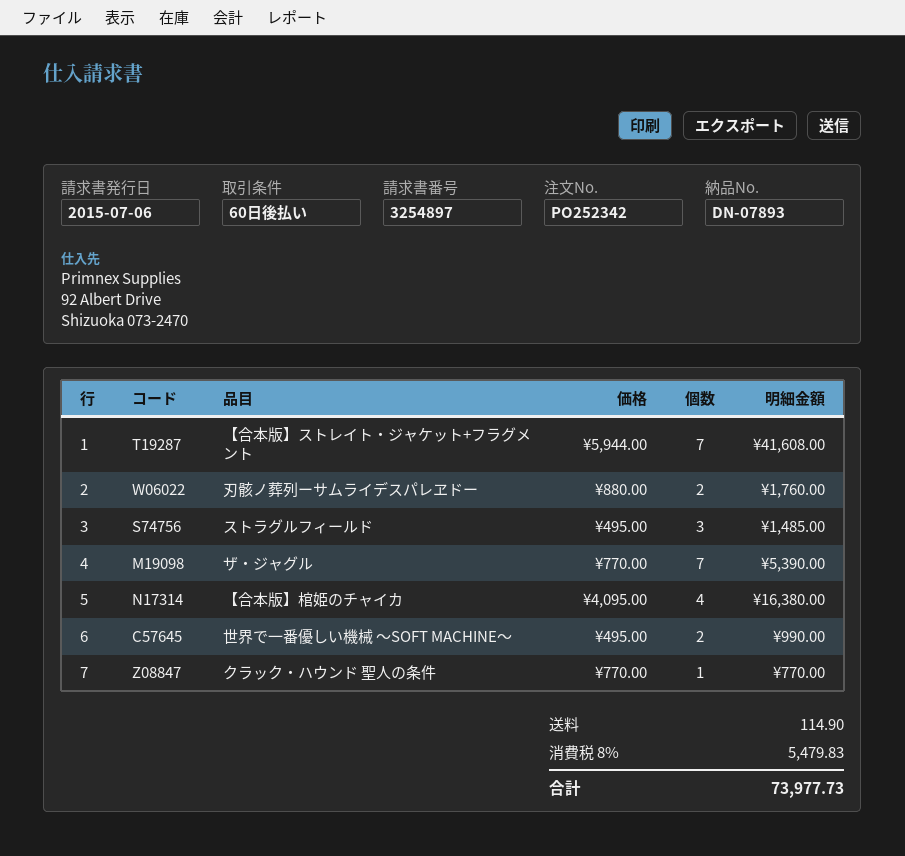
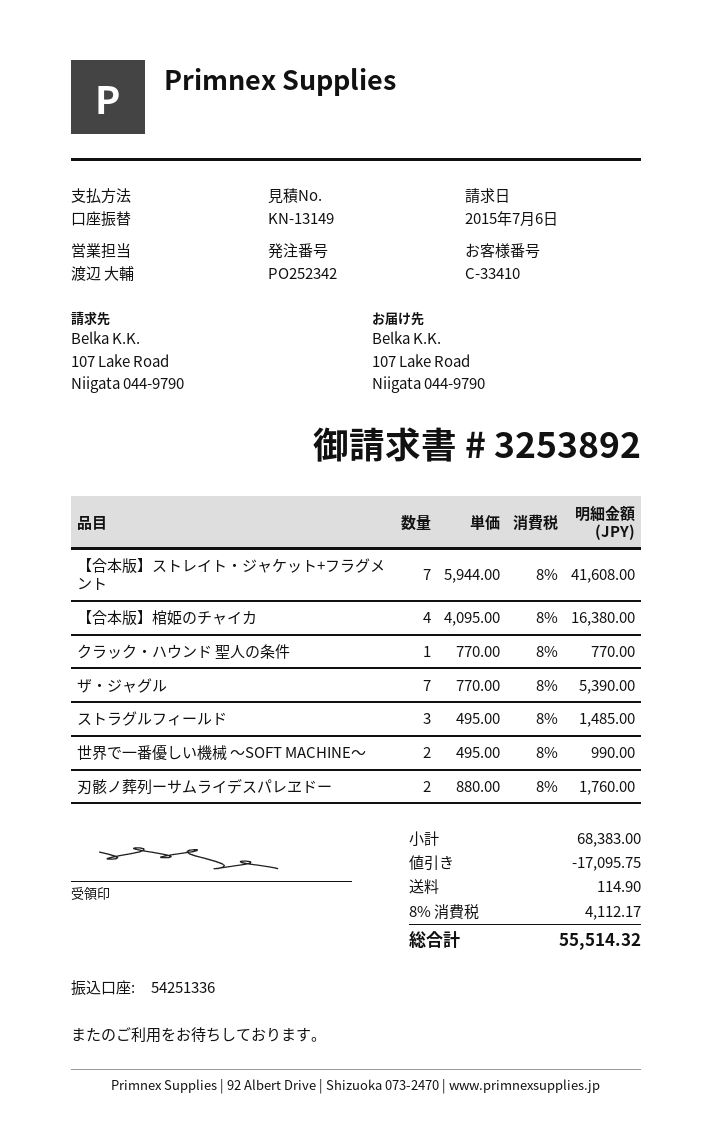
invoice number: 3254897 -> 3253892
discount: none -> 17095.75
tax: 8% = 5479.83 -> 8% = 4112.17
total: 73977.73 -> 55514.32

